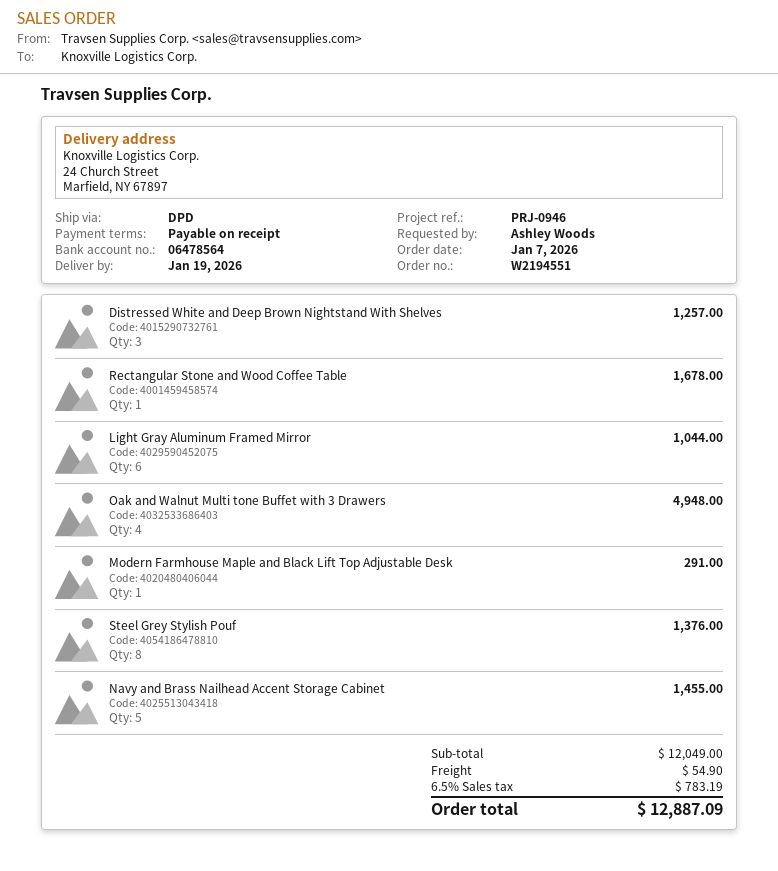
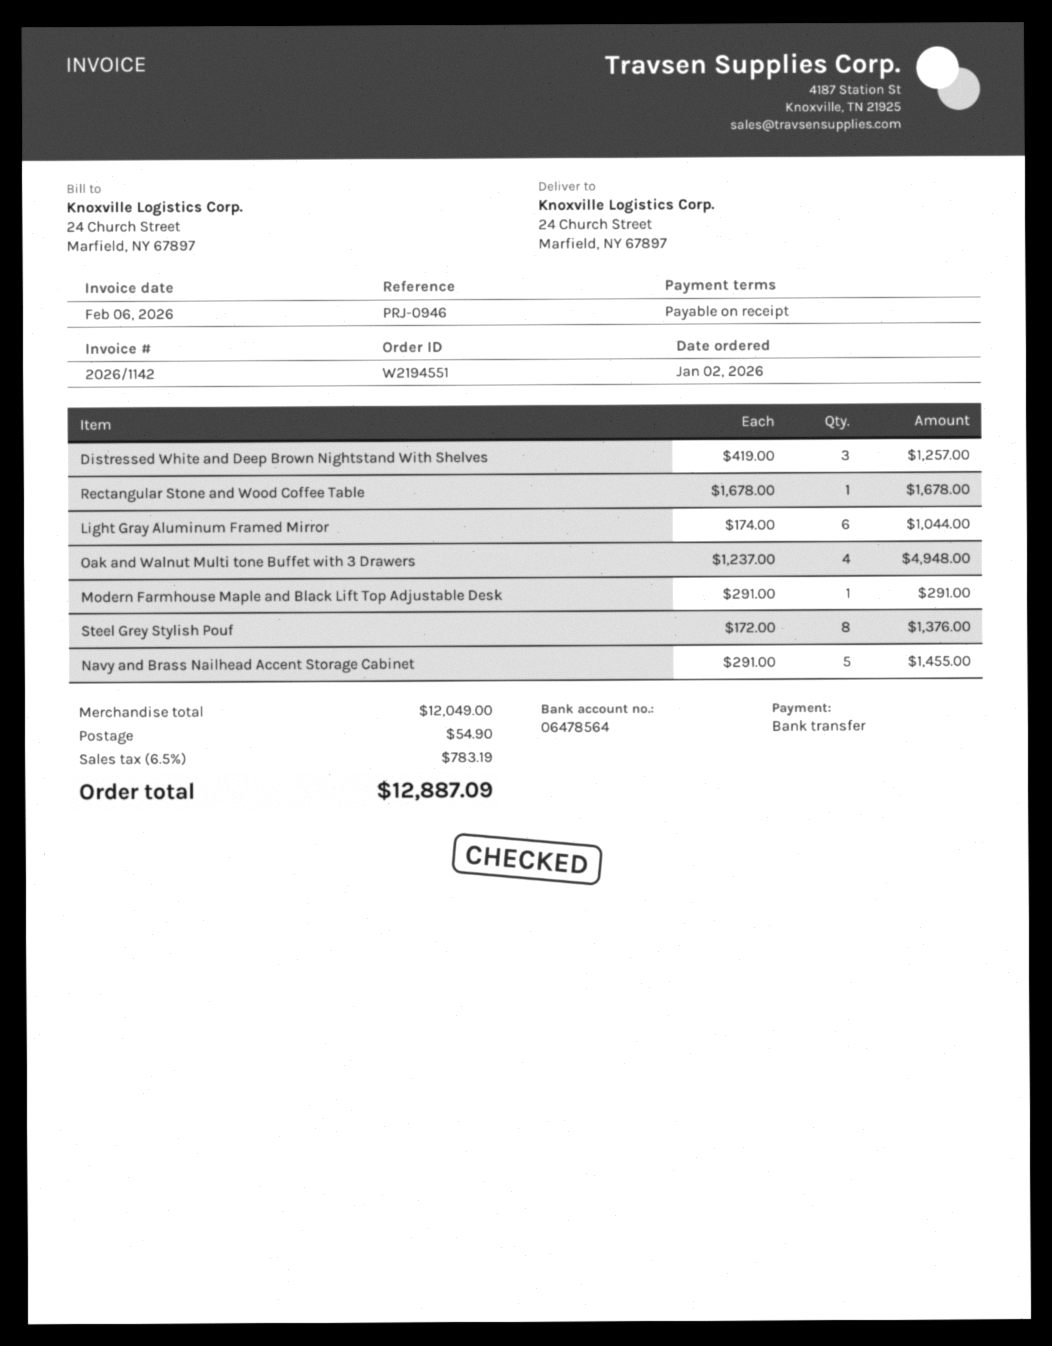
order date: 2026-01-07 -> 2026-01-02

